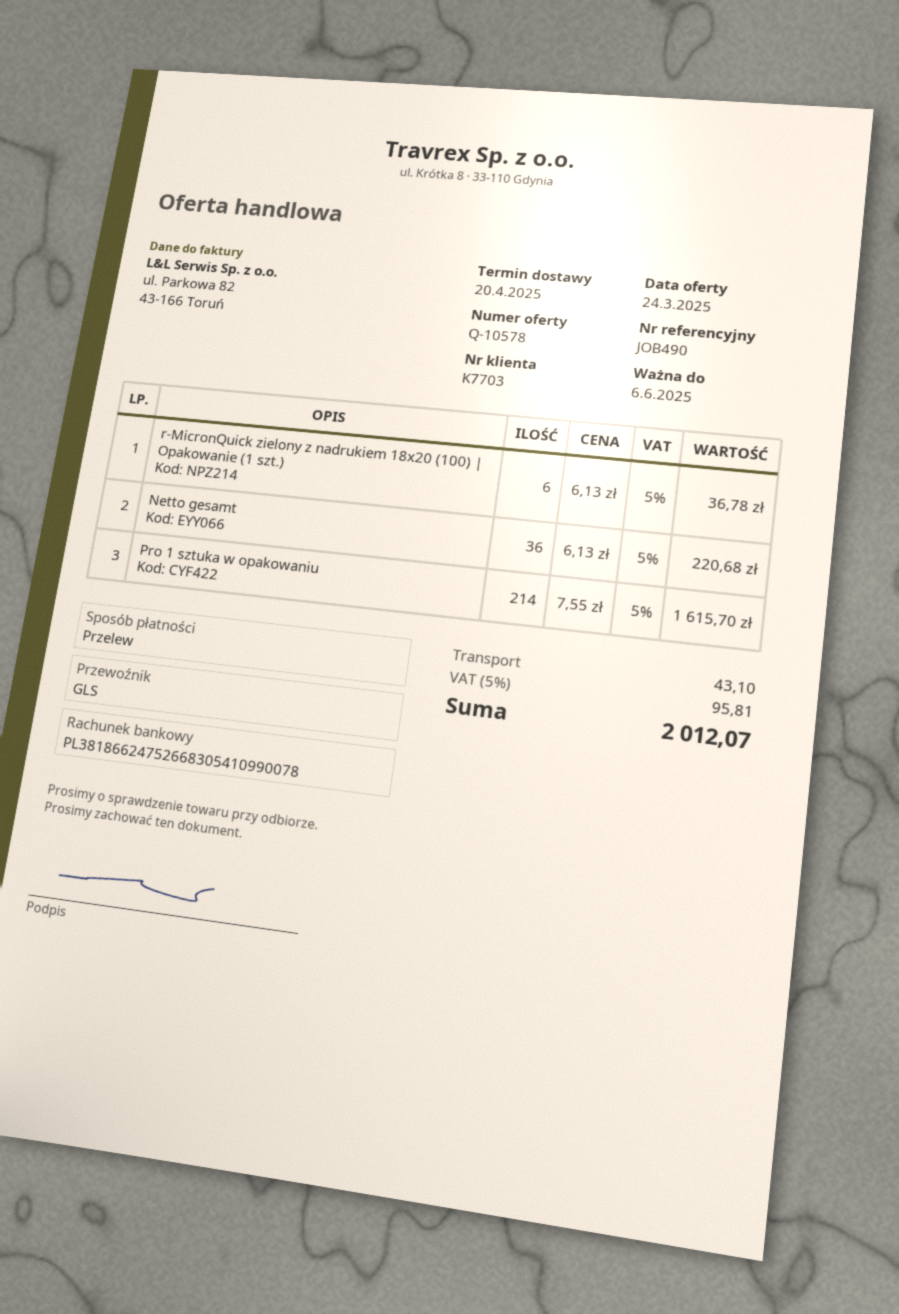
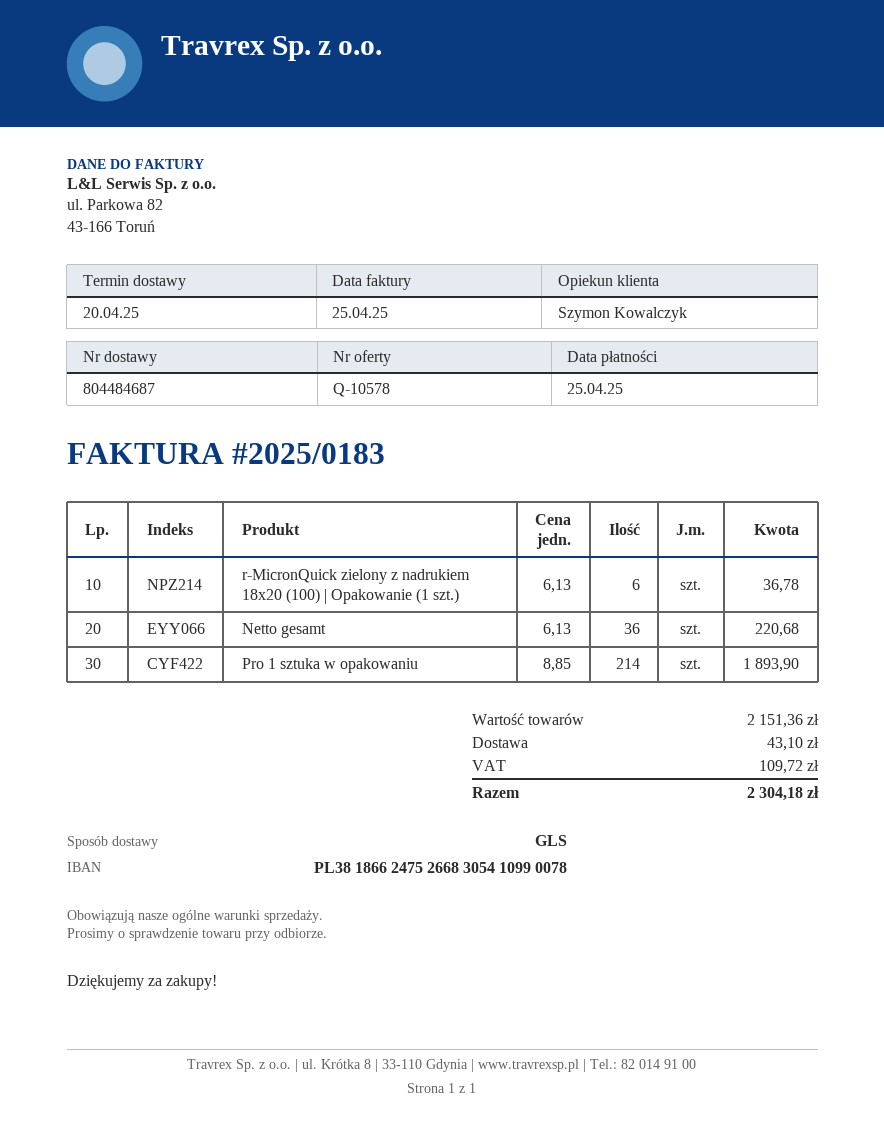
Pro 1 sztuka w opakowaniu: 214 x 7.55 = 1615.70 -> 214 x 8.85 = 1893.90
tax: 95.81 -> 109.72
total: 2012.07 -> 2304.18

